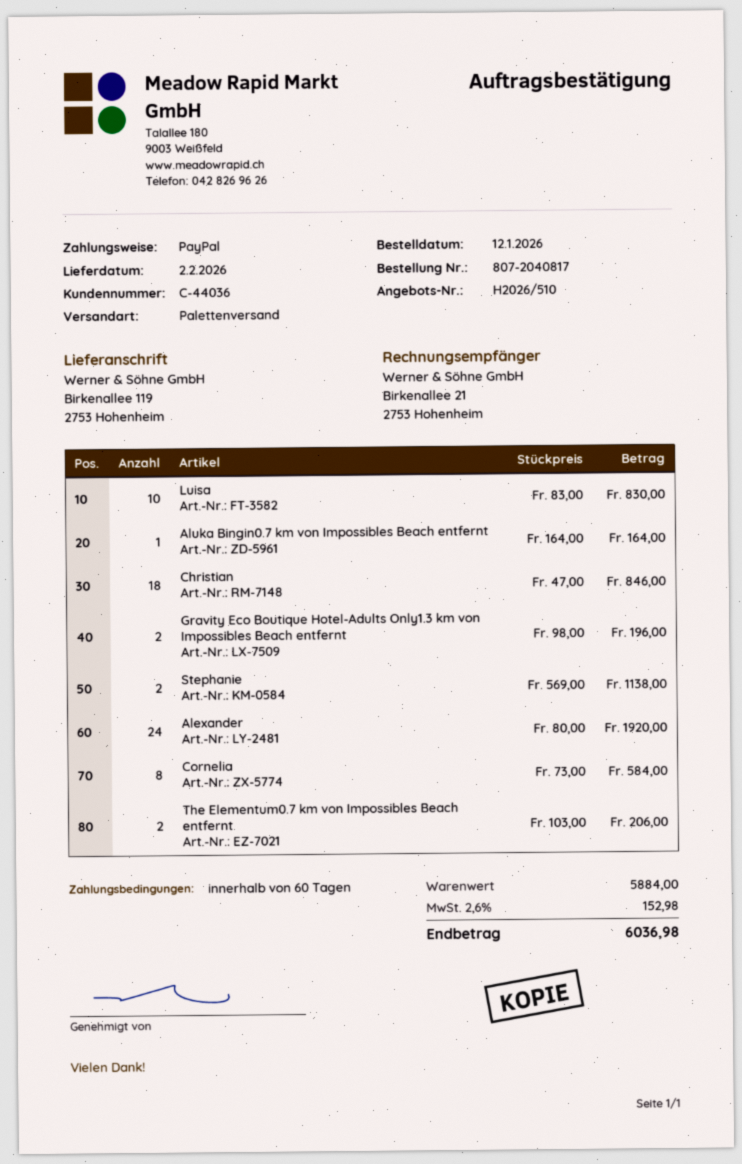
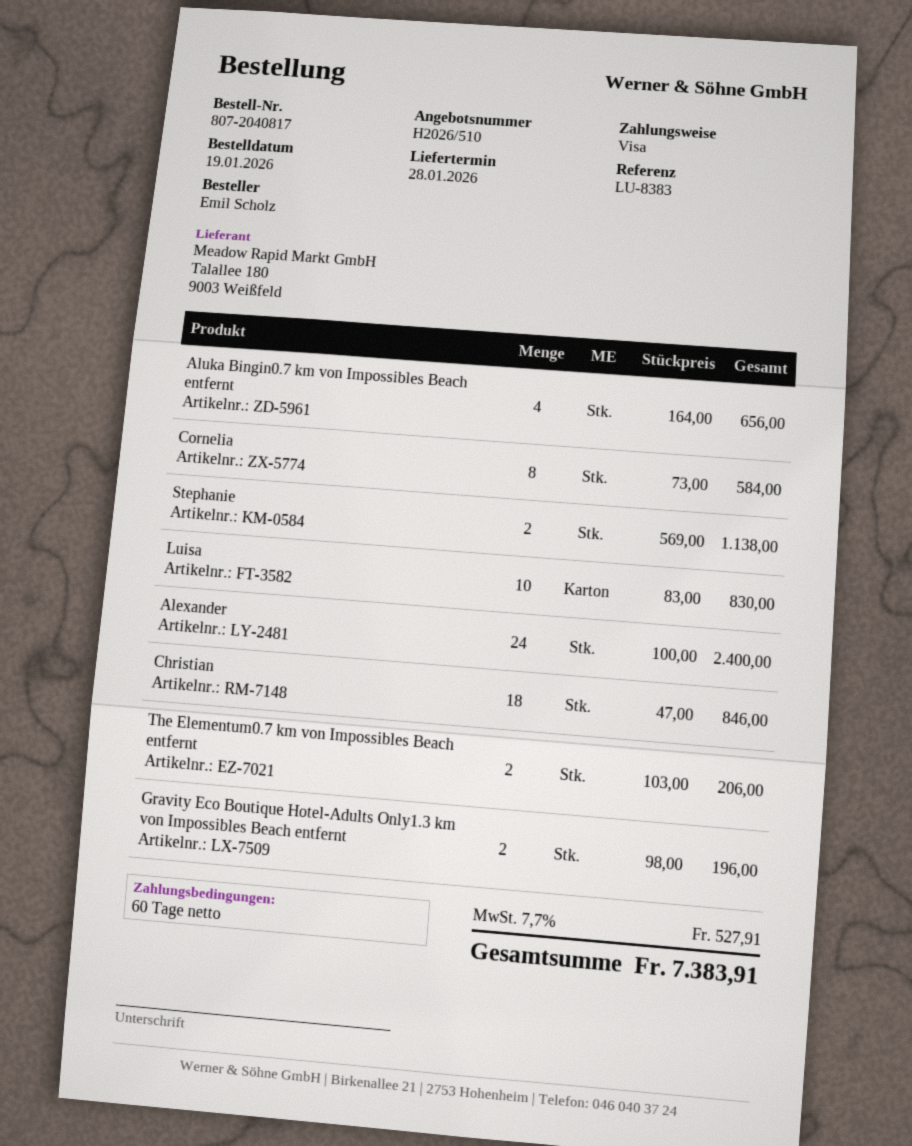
order date: 2026-01-12 -> 2026-01-19
delivery date: 2026-02-02 -> 2026-01-28
payment method: PayPal -> Visa
Aluka Bingin0.7 km von Impossibles Beach entfernt: 1 x 164.00 = 164.00 -> 4 x 164.00 = 656.00
Alexander: 24 x 80.00 = 1920.00 -> 24 x 100.00 = 2400.00
tax: 2.6% = 152.98 -> 7.7% = 527.91
total: 6036.98 -> 7383.91

